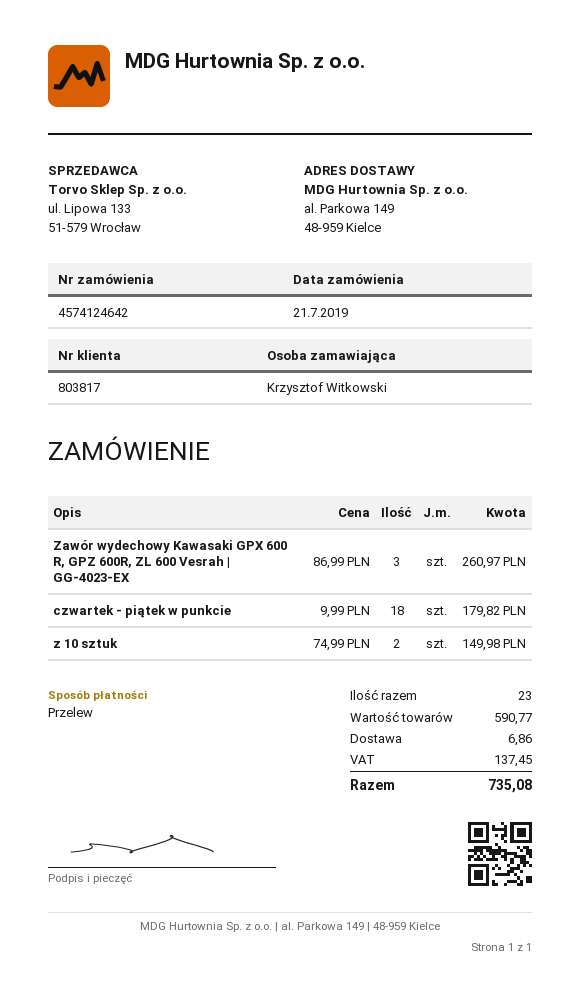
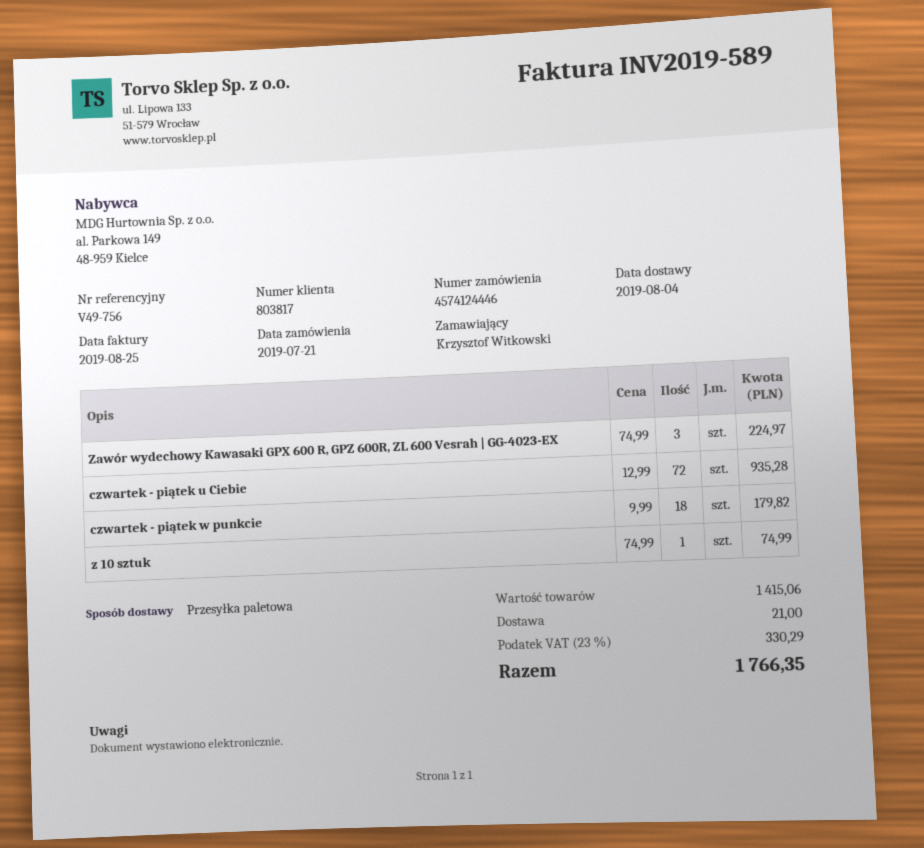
order number: 4574124642 -> 4574124446
Zawór wydechowy Kawasaki GPX 600 R, GPZ 600R, ZL 600 Vesrah | GG-4023-EX: 3 x 86.99 = 260.97 -> 3 x 74.99 = 224.97
z 10 sztuk: 2 x 74.99 = 149.98 -> 1 x 74.99 = 74.99
czwartek - piątek u Ciebie: none -> 72 x 12.99 = 935.28
subtotal: 590.77 -> 1415.06
shipping: 6.86 -> 21.00
tax: 137.45 -> 330.29
total: 735.08 -> 1766.35

